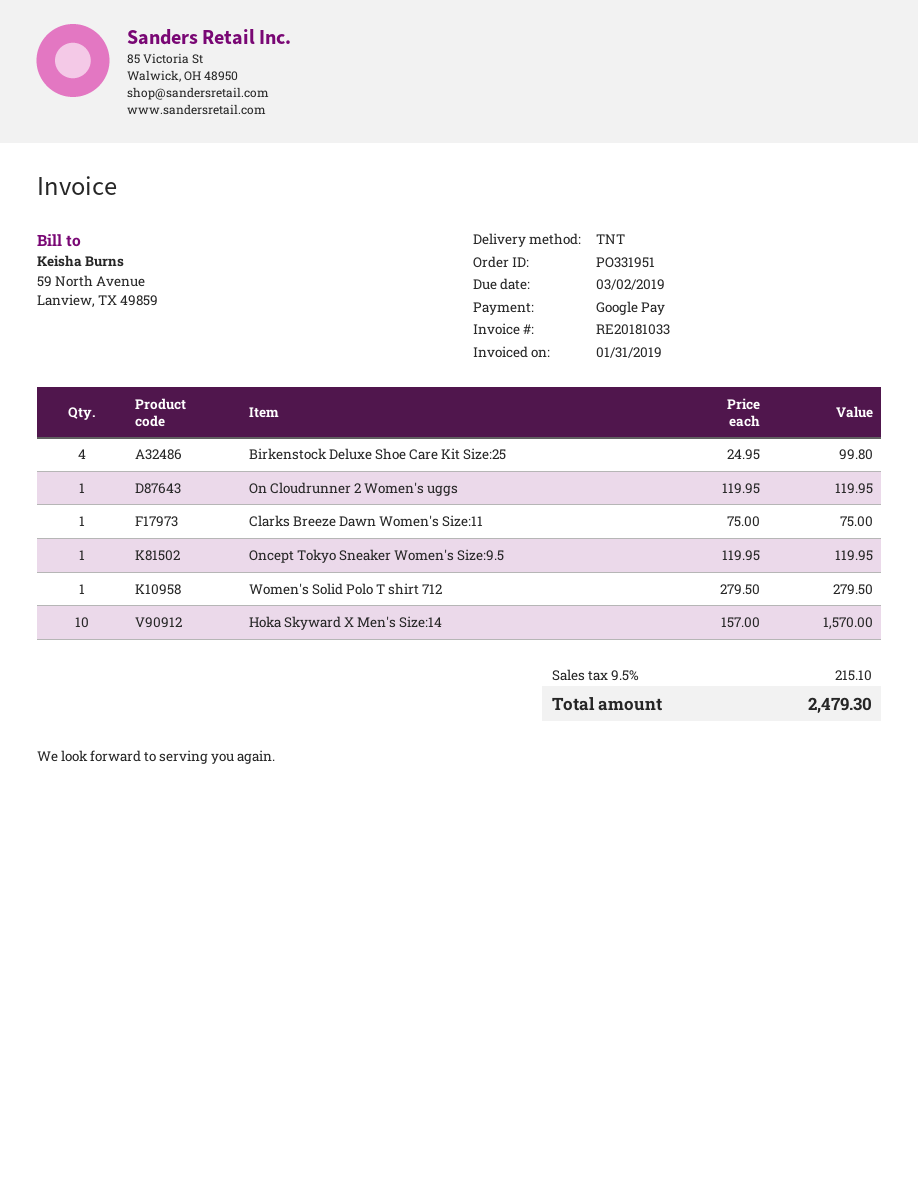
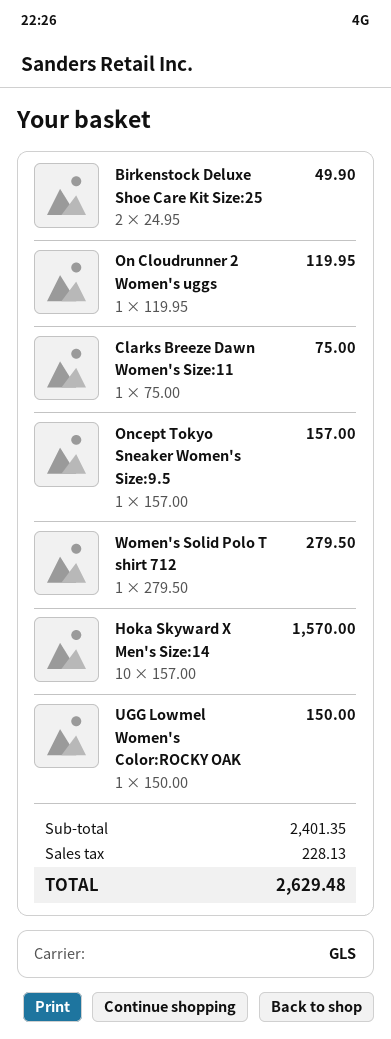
shipping method: TNT -> GLS
Birkenstock Deluxe Shoe Care Kit Size:25: 4 x 24.95 = 99.80 -> 2 x 24.95 = 49.90
Oncept Tokyo Sneaker Women's Size:9.5: 1 x 119.95 = 119.95 -> 1 x 157.00 = 157.00
UGG Lowmel Women's Color:ROCKY OAK: none -> 1 x 150.00 = 150.00
tax: 215.10 -> 228.13
total: 2479.30 -> 2629.48

